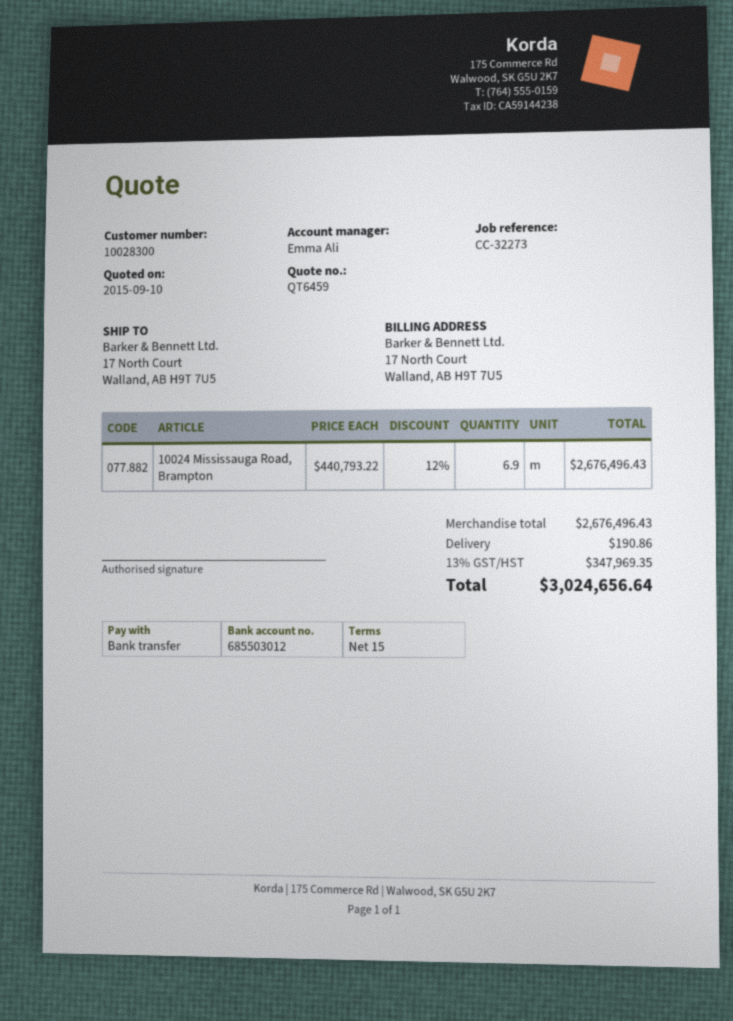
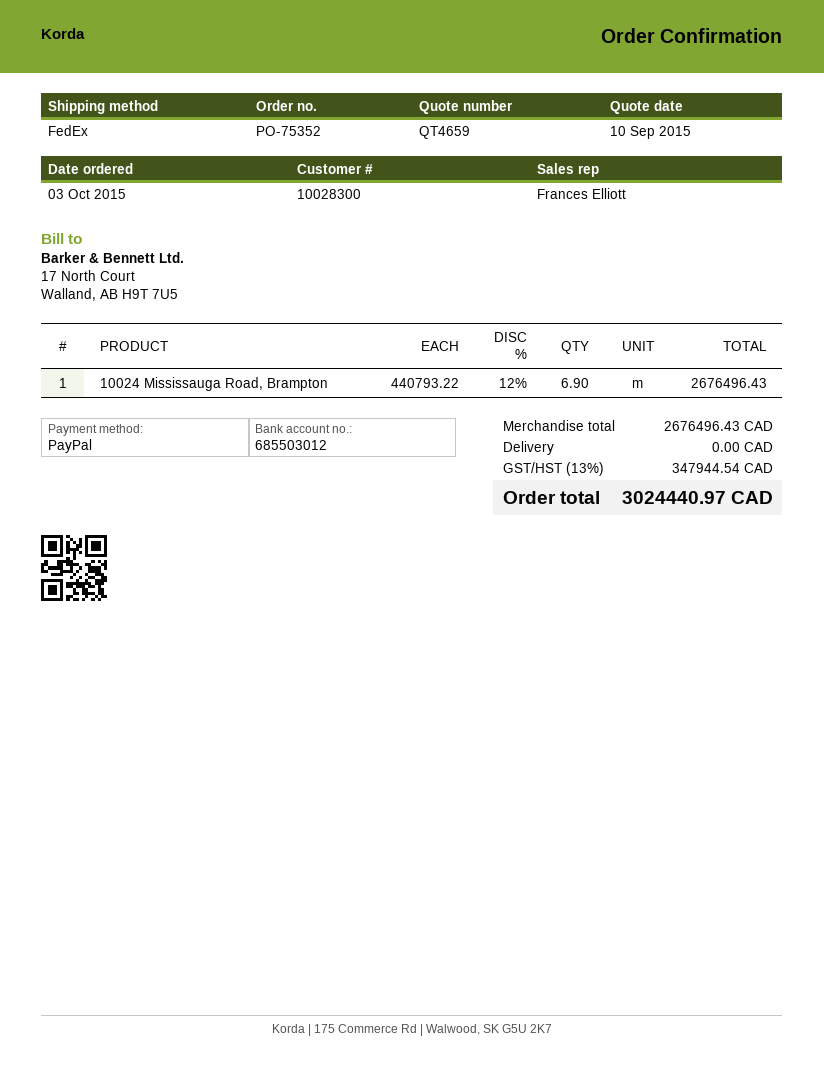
quote number: QT6459 -> QT4659
sales rep: Emma Ali -> Frances Elliott
payment method: bank transfer -> PayPal
shipping: 190.86 -> 0.00
tax: 13% = 347969.35 -> 13% = 347944.54
total: 3024656.64 -> 3024440.97

